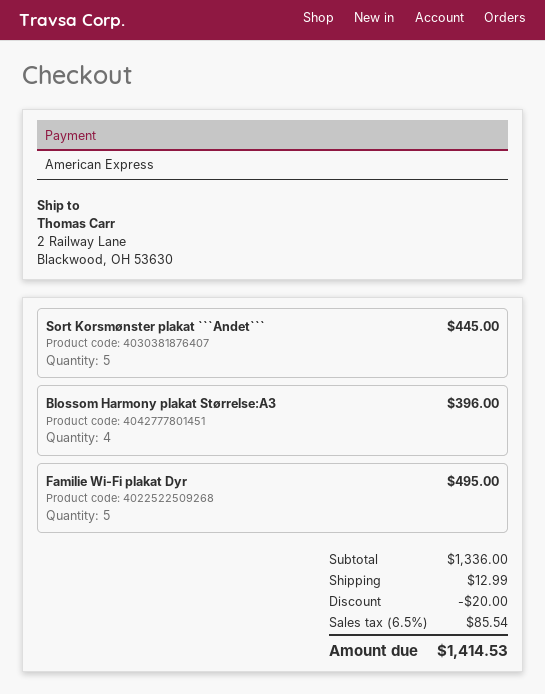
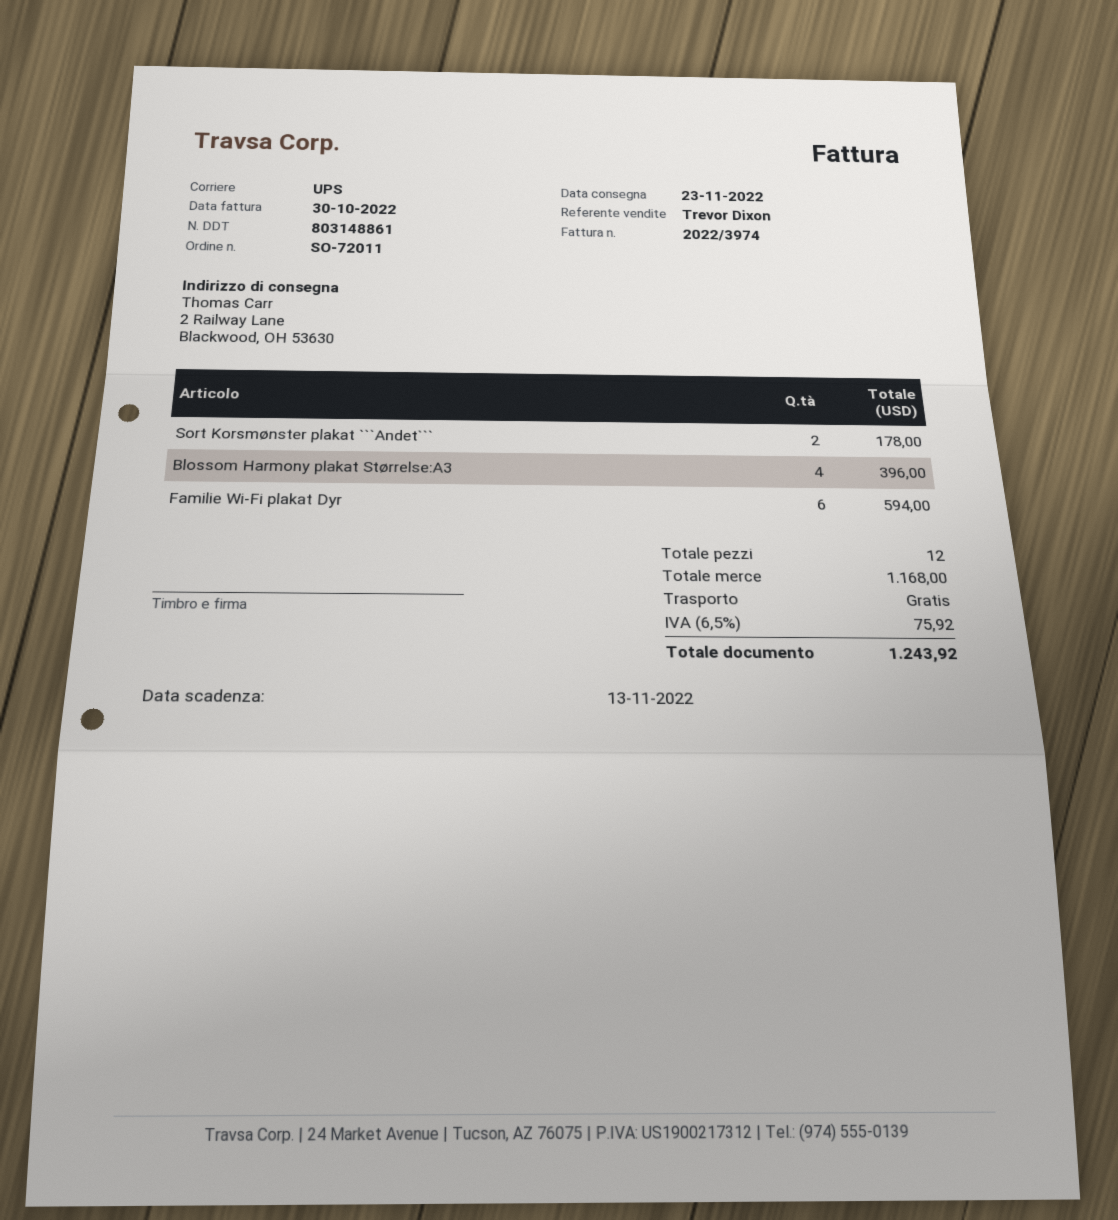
Sort Korsmønster plakat ```Andet```: 5 for 445.00 -> 2 for 178.00
Familie Wi-Fi plakat Dyr: 5 for 495.00 -> 6 for 594.00
subtotal: 1336.00 -> 1168.00
discount: 20.00 -> none
shipping: 12.99 -> 0.00
tax: 6.5% = 85.54 -> 6.5% = 75.92
total: 1414.53 -> 1243.92

